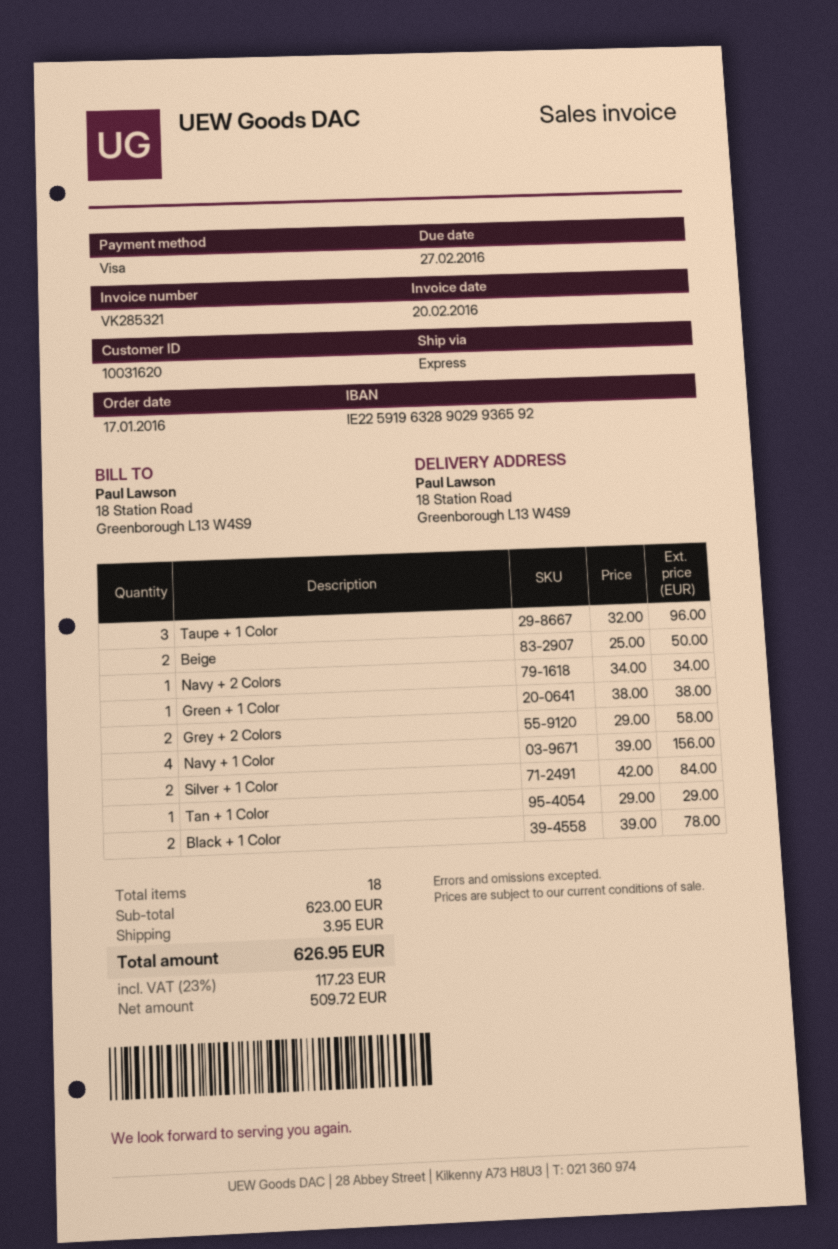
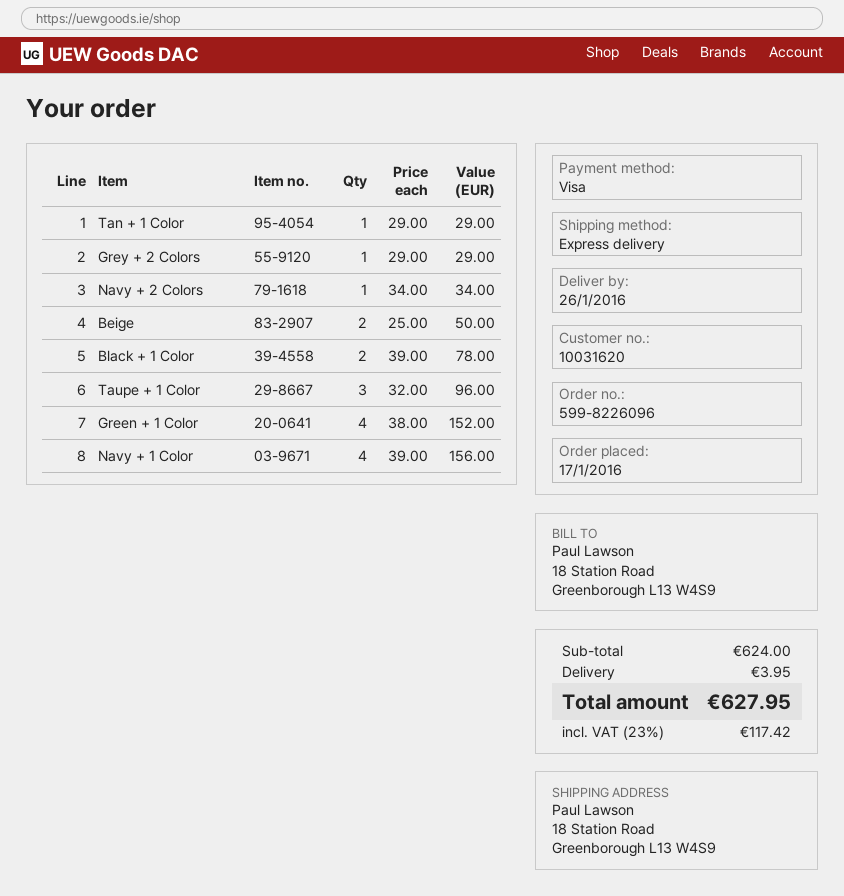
Green + 1 Color: 1 x 38.00 = 38.00 -> 4 x 38.00 = 152.00
Grey + 2 Colors: 2 x 29.00 = 58.00 -> 1 x 29.00 = 29.00
Silver + 1 Color: 2 x 42.00 = 84.00 -> none
subtotal: 623.00 -> 624.00
tax: 23% = 117.23 -> 23% = 117.42
total: 626.95 -> 627.95

